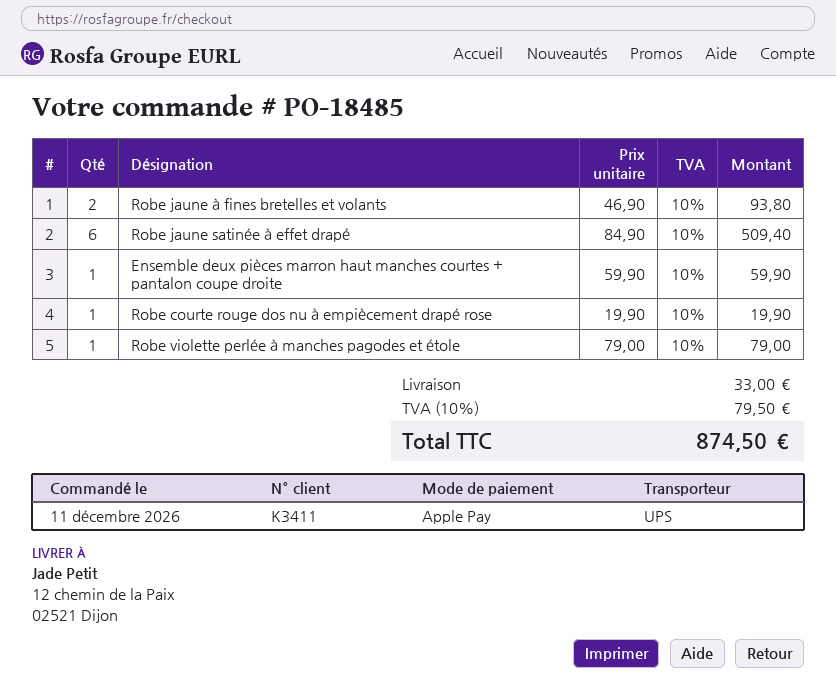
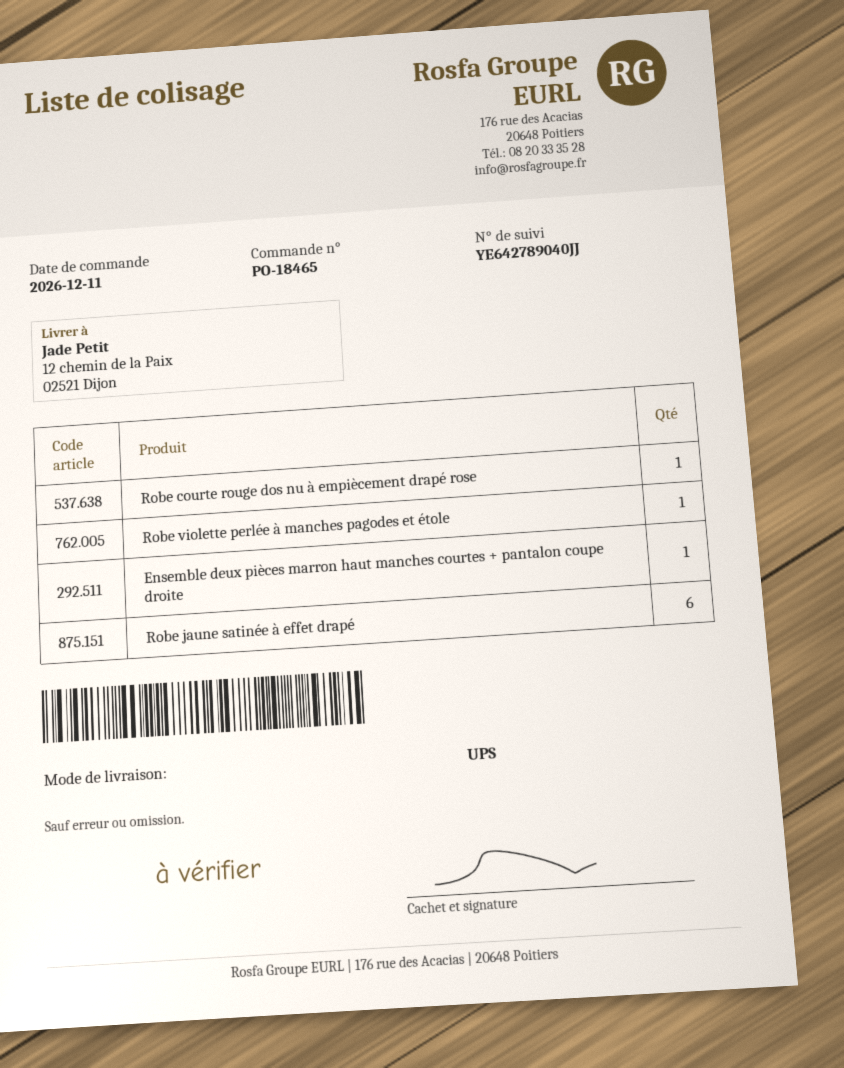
order number: PO-18485 -> PO-18465
Robe jaune à fines bretelles et volants: 2 -> none

